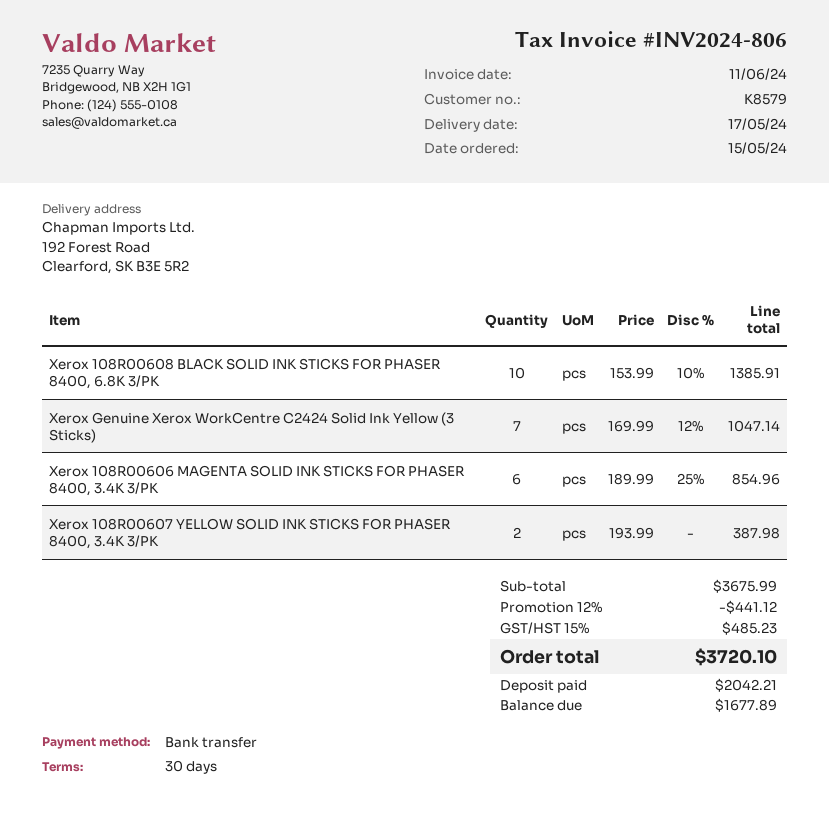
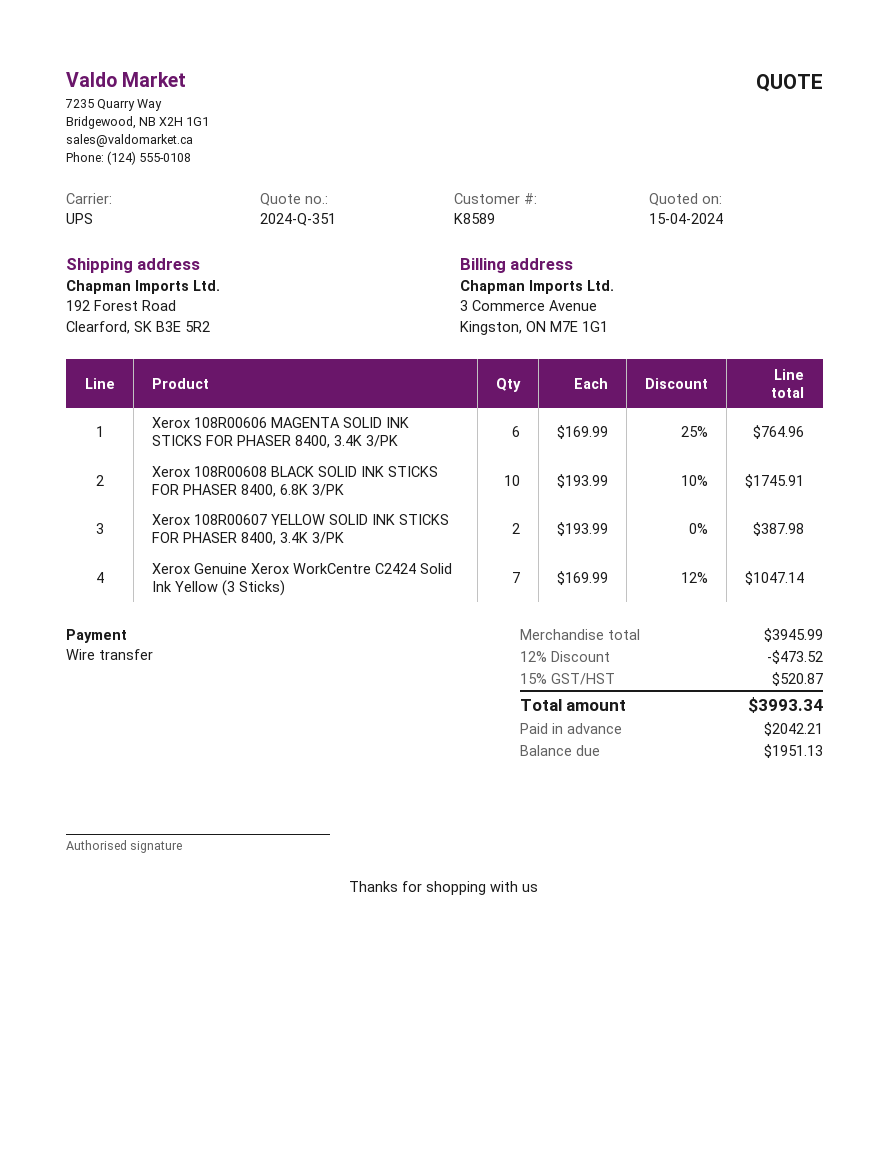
customer number: K8579 -> K8589
Xerox 108R00608 BLACK SOLID INK STICKS FOR PHASER 8400, 6.8K 3/PK: 10 x 153.99 - 10% = 1385.91 -> 10 x 193.99 - 10% = 1745.91
Xerox 108R00606 MAGENTA SOLID INK STICKS FOR PHASER 8400, 3.4K 3/PK: 6 x 189.99 - 25% = 854.96 -> 6 x 169.99 - 25% = 764.96
subtotal: 3675.99 -> 3945.99
discount: 12% = 441.12 -> 12% = 473.52
tax: 15% = 485.23 -> 15% = 520.87
total: 3720.10 -> 3993.34
balance: 1677.89 -> 1951.13

